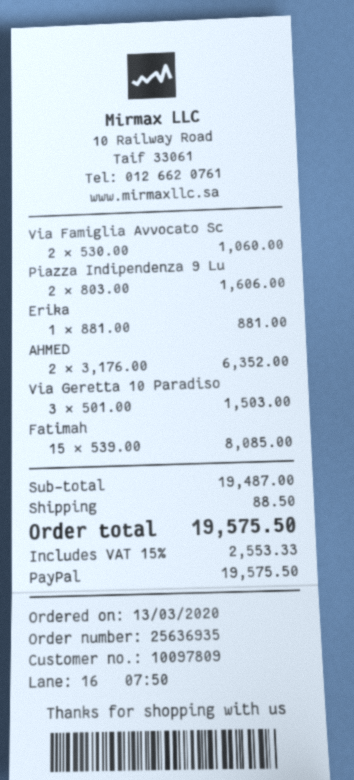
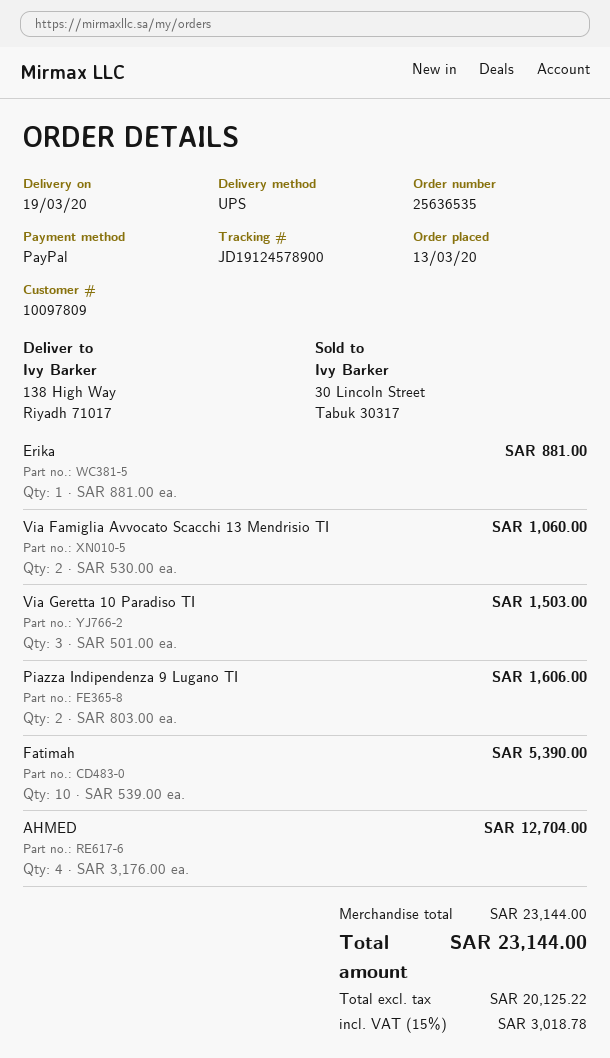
order number: 25636935 -> 25636535
AHMED: 2 x 3176.00 = 6352.00 -> 4 x 3176.00 = 12704.00
Fatimah: 15 x 539.00 = 8085.00 -> 10 x 539.00 = 5390.00
subtotal: 19487.00 -> 23144.00
shipping: 88.50 -> none
tax: 15% = 2553.33 -> 15% = 3018.78
total: 19575.50 -> 23144.00

